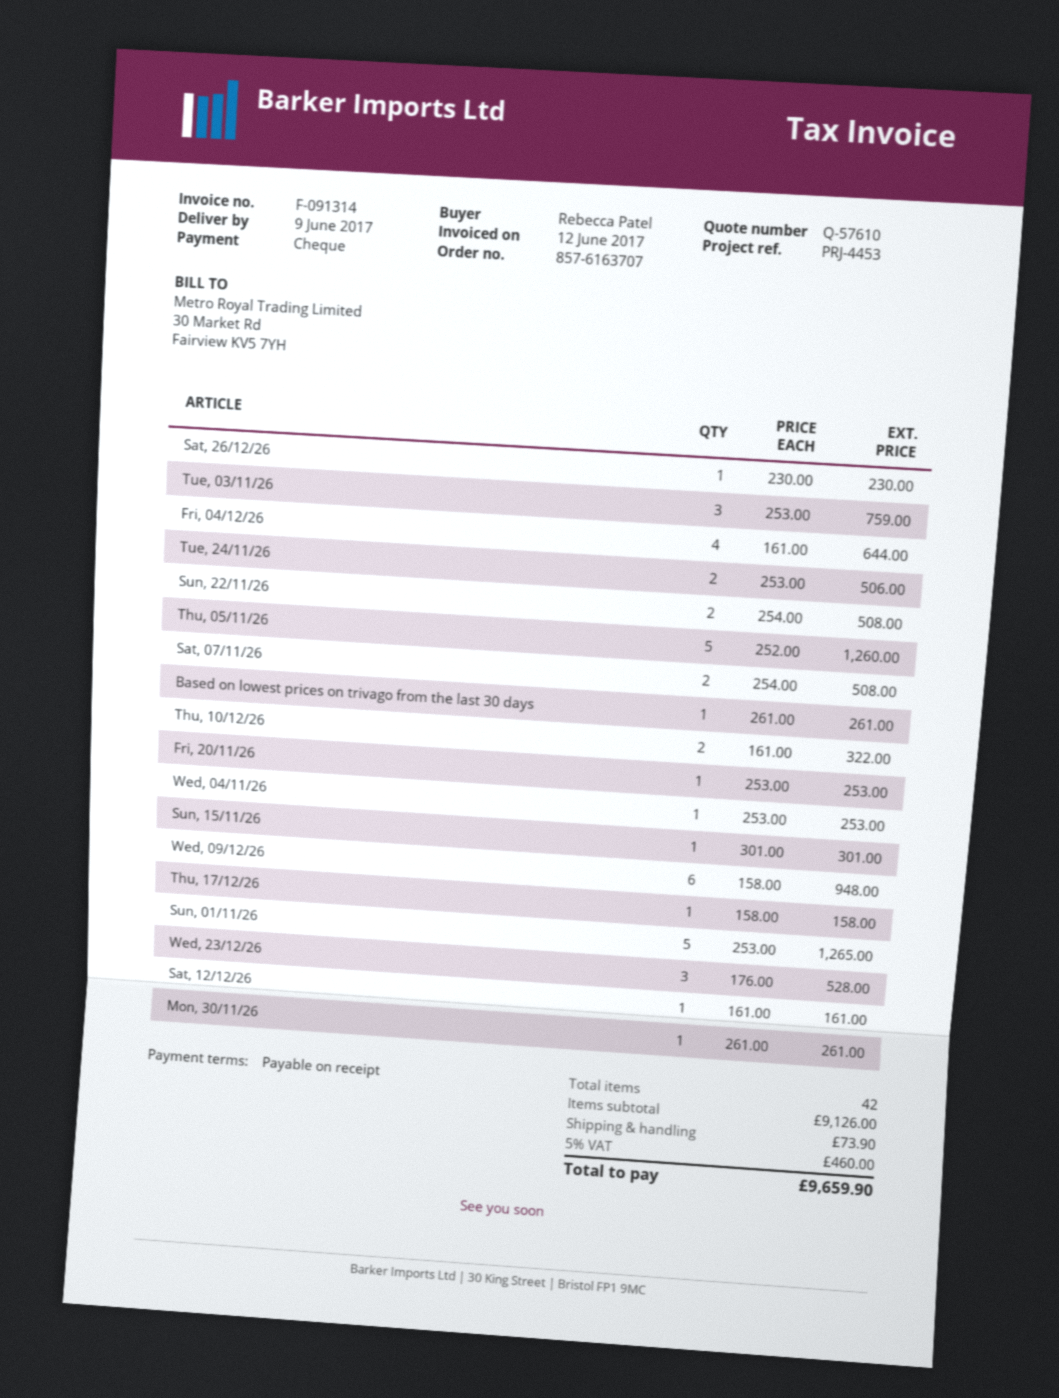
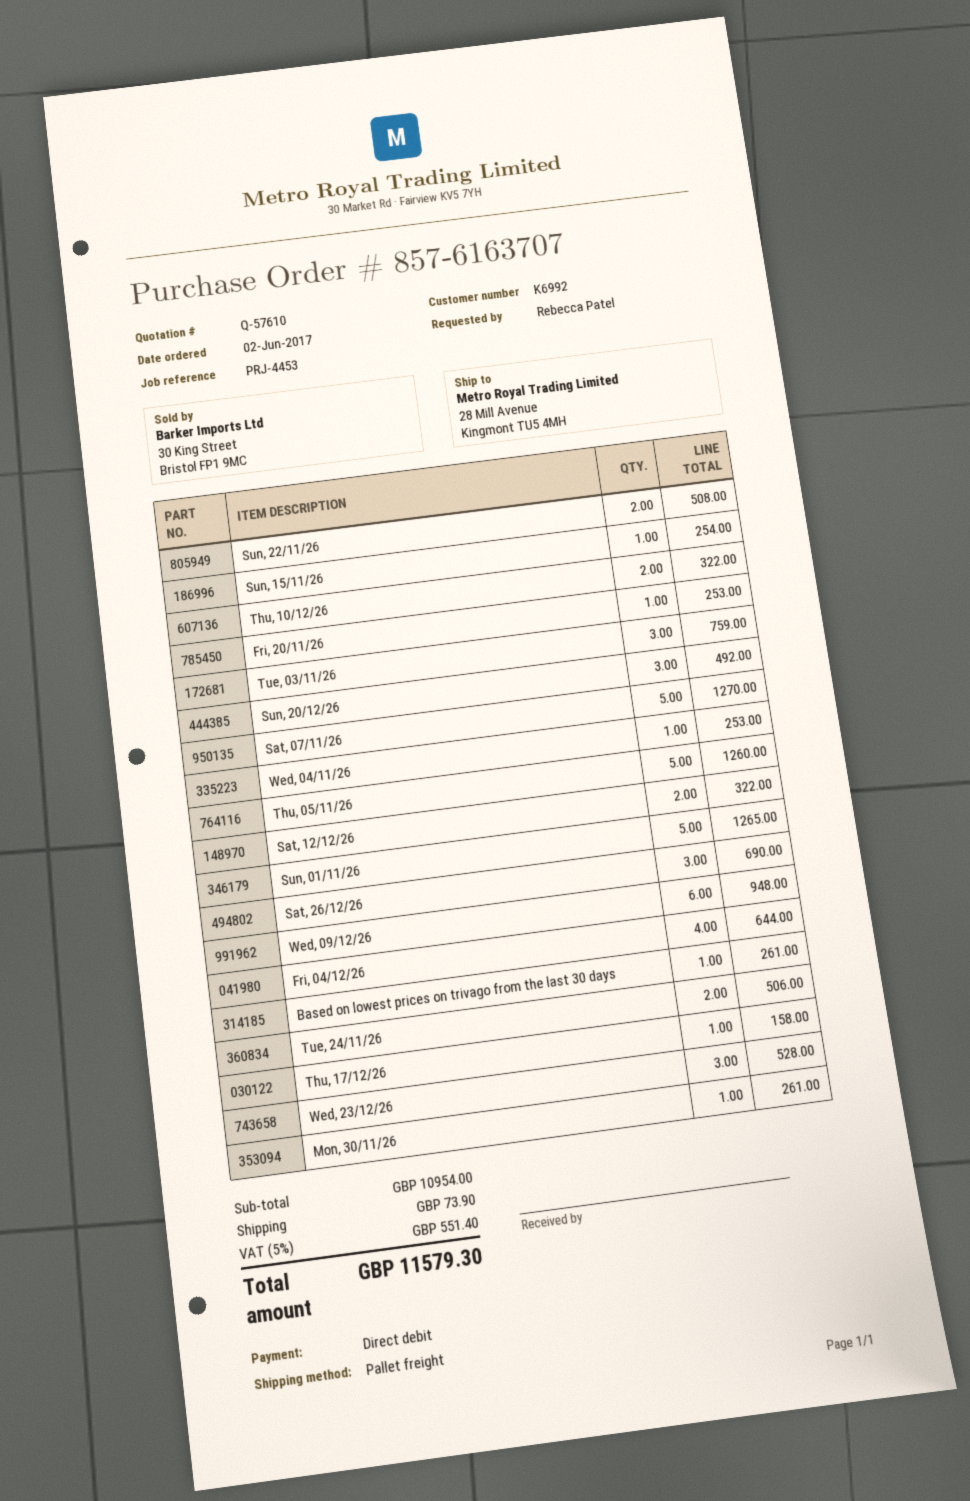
payment method: cheque -> direct debit
Sat, 26/12/26: 1 for 230.00 -> 3 for 690.00
Sat, 07/11/26: 2 for 508.00 -> 5 for 1270.00
Sun, 15/11/26: 1 for 301.00 -> 1 for 254.00
Sat, 12/12/26: 1 for 161.00 -> 2 for 322.00
Sun, 20/12/26: none -> 3 for 492.00
subtotal: 9126.00 -> 10954.00
tax: 5% = 460.00 -> 5% = 551.40
total: 9659.90 -> 11579.30

